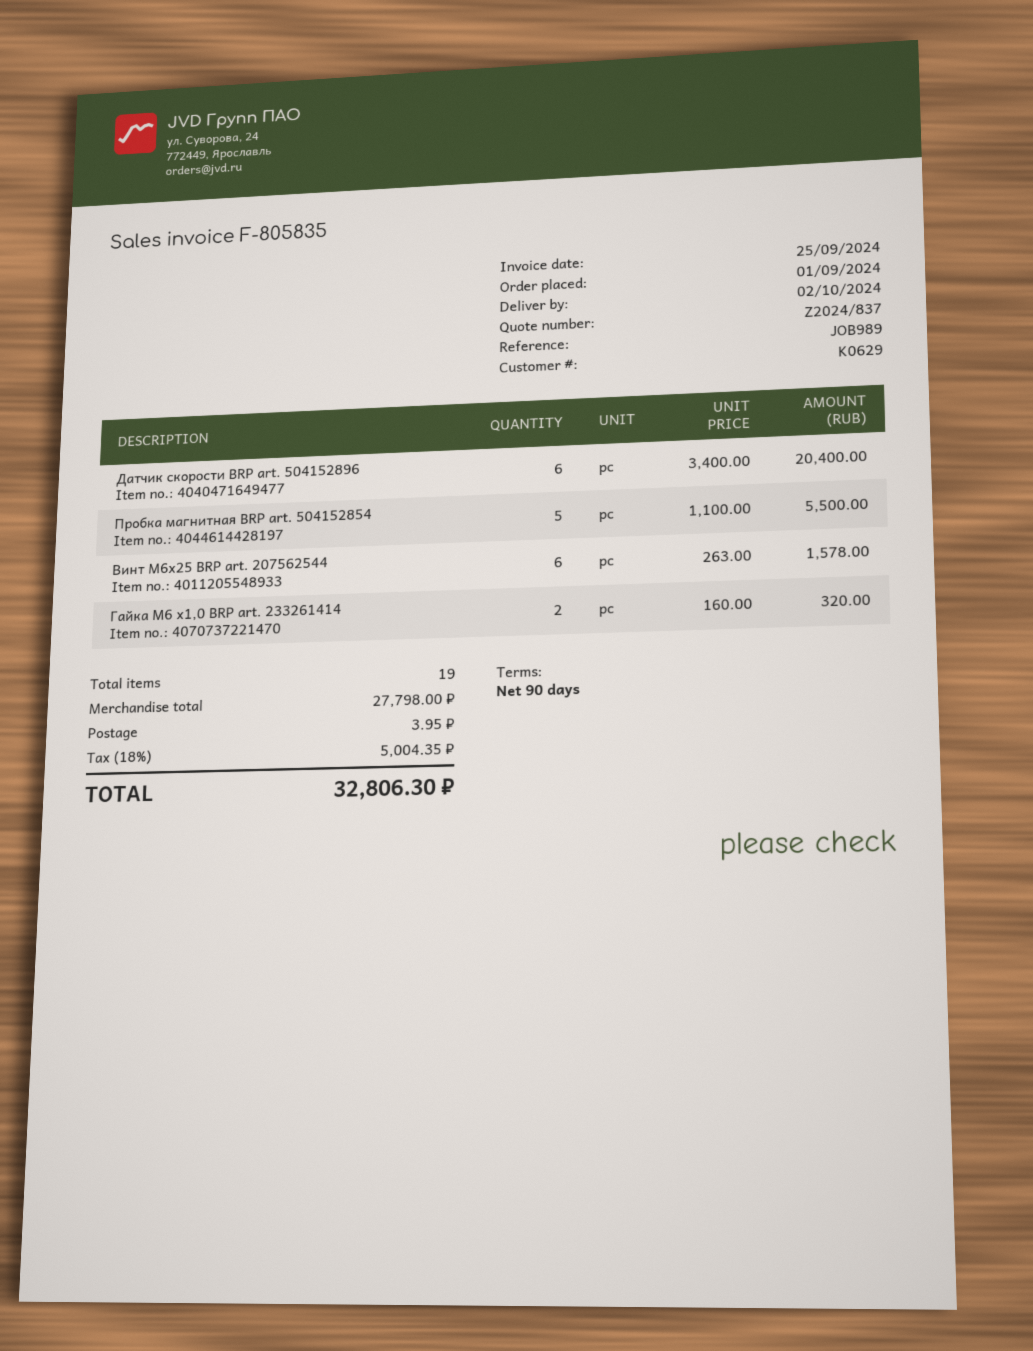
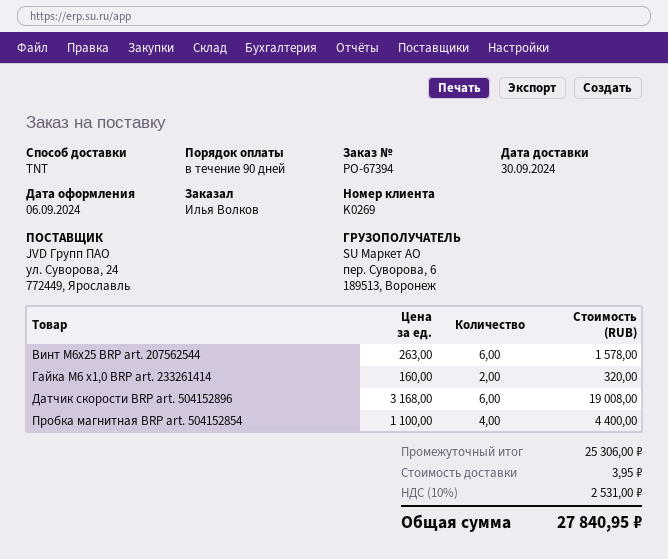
order date: 2024-09-01 -> 2024-09-06
delivery date: 2024-10-02 -> 2024-09-30
customer number: K0629 -> K0269
Датчик скорости BRP art. 504152896: 6 x 3400.00 = 20400.00 -> 6 x 3168.00 = 19008.00
Пробка магнитная BRP art. 504152854: 5 x 1100.00 = 5500.00 -> 4 x 1100.00 = 4400.00
subtotal: 27798.00 -> 25306.00
tax: 18% = 5004.35 -> 10% = 2531.00
total: 32806.30 -> 27840.95

